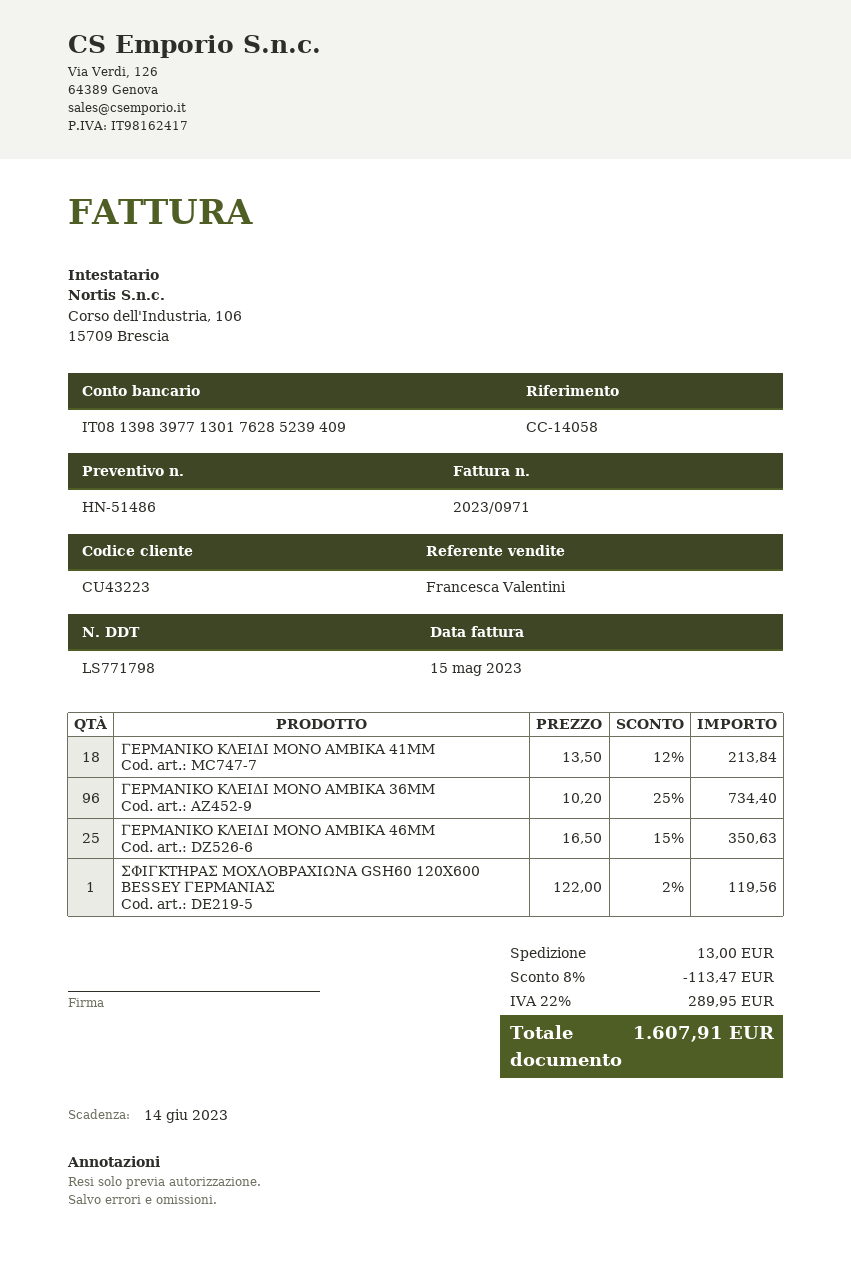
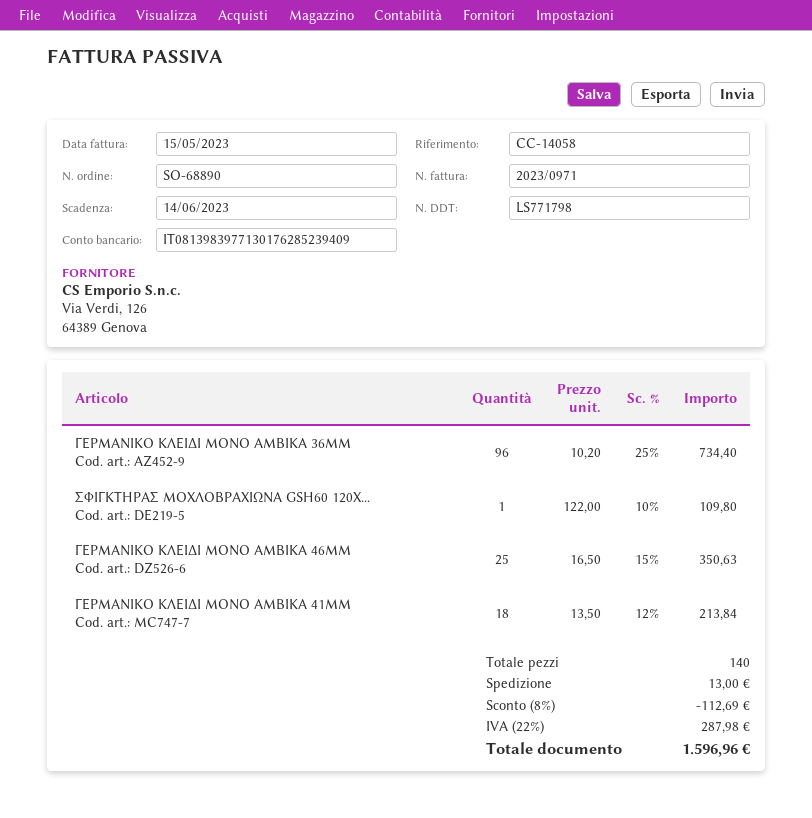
ΣΦΙΓΚΤΗΡΑΣ ΜΟΧΛΟΒΡΑΧΙΩΝΑ GSH60 120Χ600 BESSEY ΓΕΡΜΑΝΙΑΣ: 1 x 122.00 - 2% = 119.56 -> 1 x 122.00 - 10% = 109.80
discount: 8% = 113.47 -> 8% = 112.69
tax: 22% = 289.95 -> 22% = 287.98
total: 1607.91 -> 1596.96

